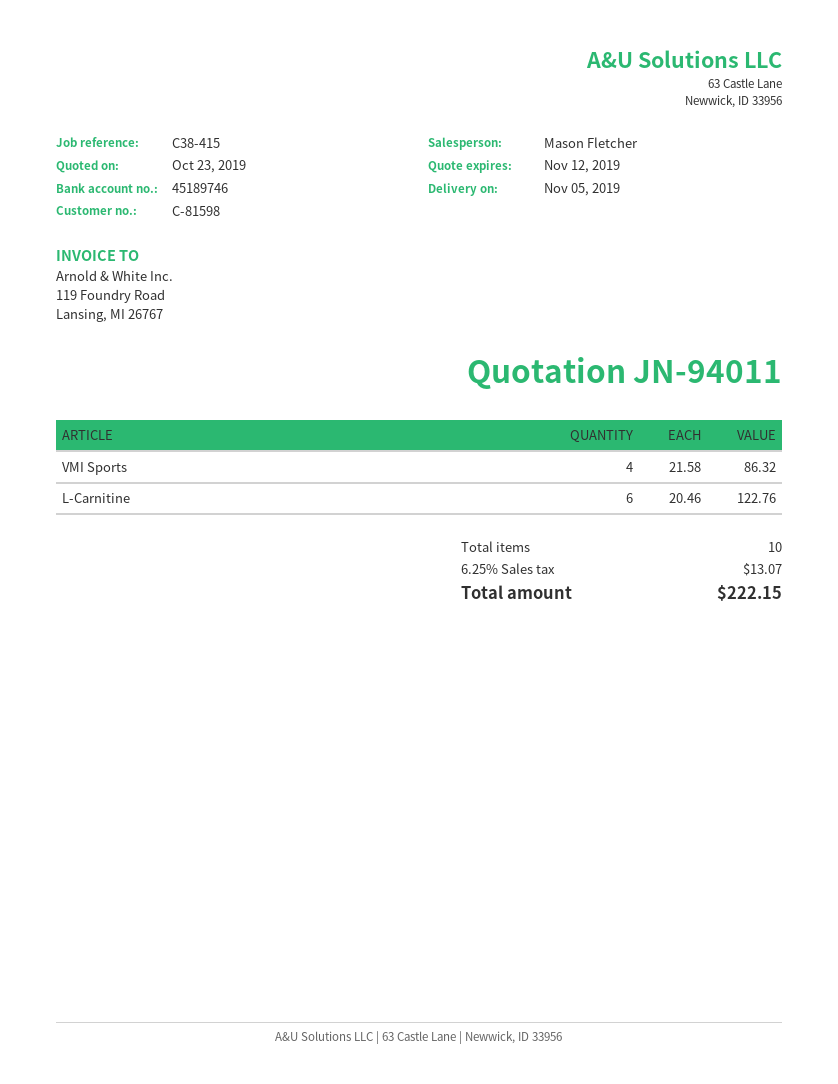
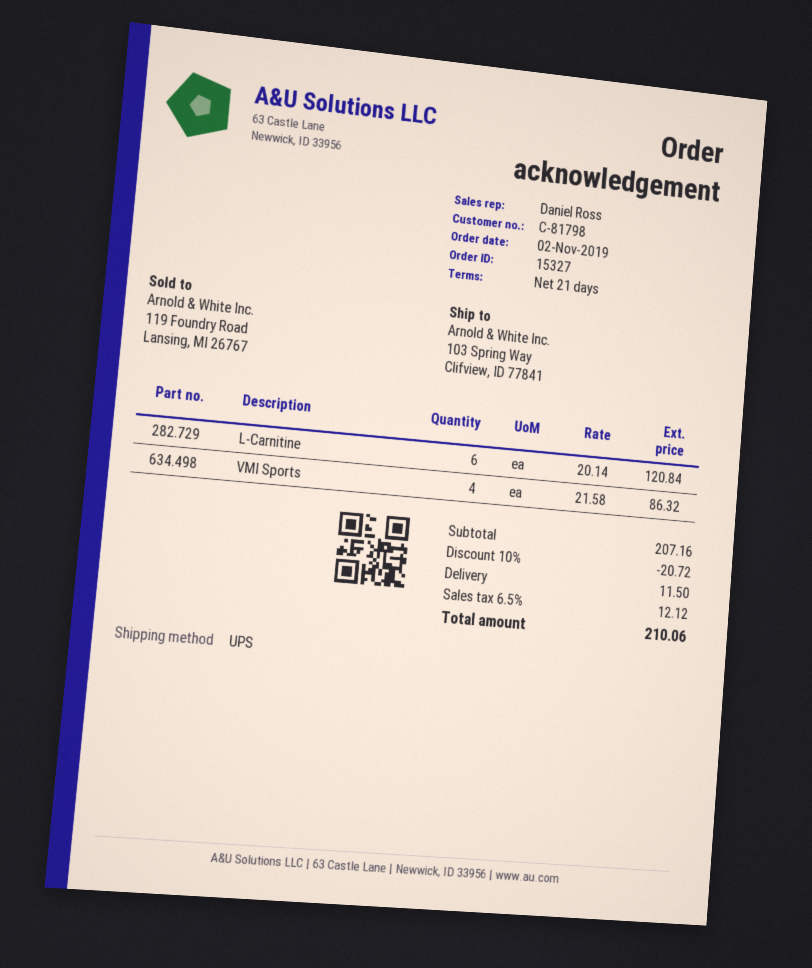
customer number: C-81598 -> C-81798
sales rep: Mason Fletcher -> Daniel Ross
L-Carnitine: 6 x 20.46 = 122.76 -> 6 x 20.14 = 120.84
discount: none -> 10% = 20.72
shipping: none -> 11.50
tax: 6.25% = 13.07 -> 6.5% = 12.12
total: 222.15 -> 210.06

